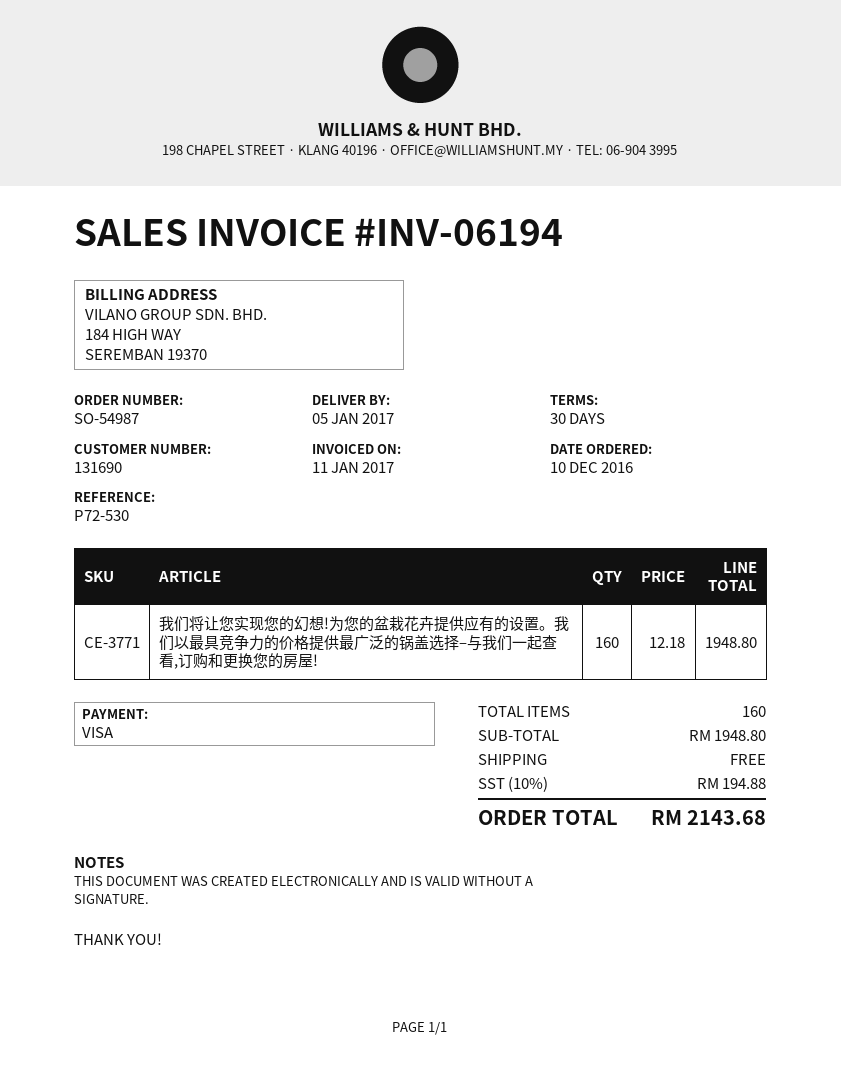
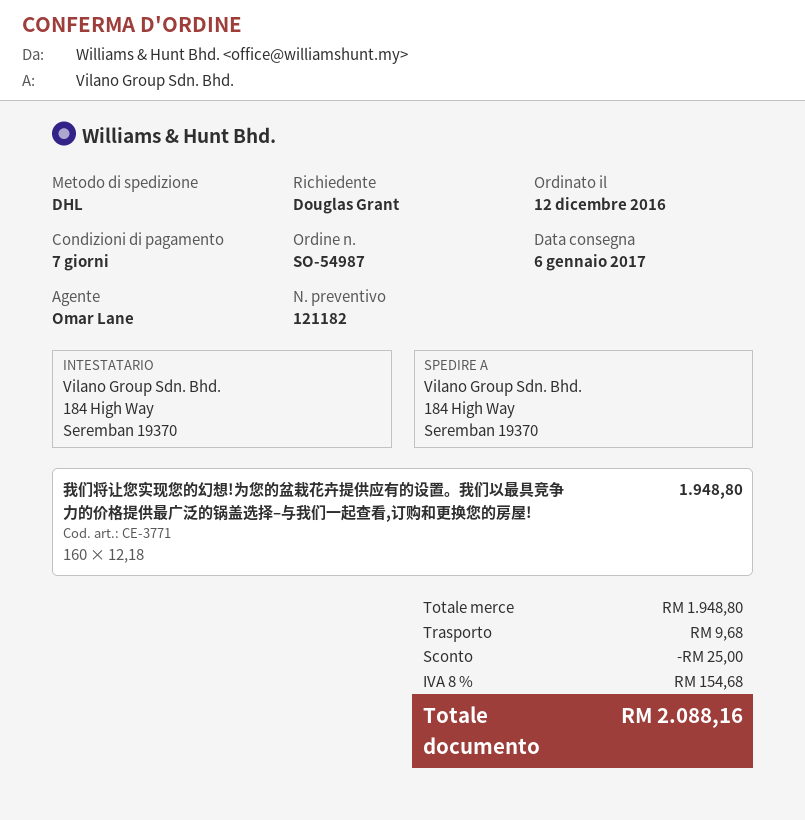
order date: 2016-12-10 -> 2016-12-12
delivery date: 2017-01-05 -> 2017-01-06
payment terms: 30 days -> 7 days
discount: none -> 25.00
shipping: 0.00 -> 9.68
tax: 10% = 194.88 -> 8% = 154.68
total: 2143.68 -> 2088.16

